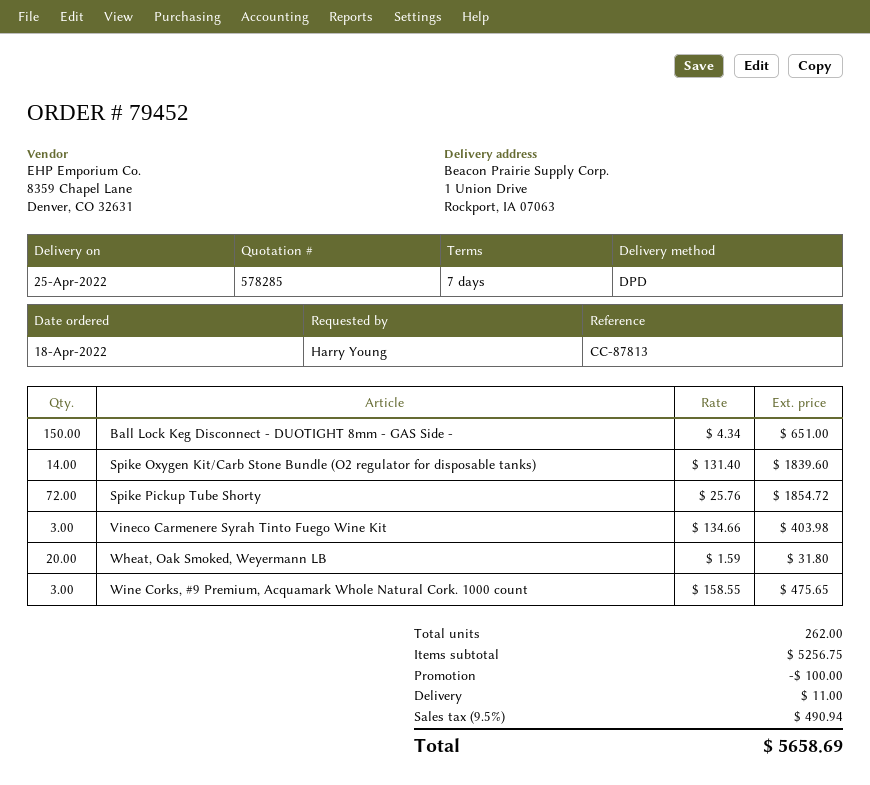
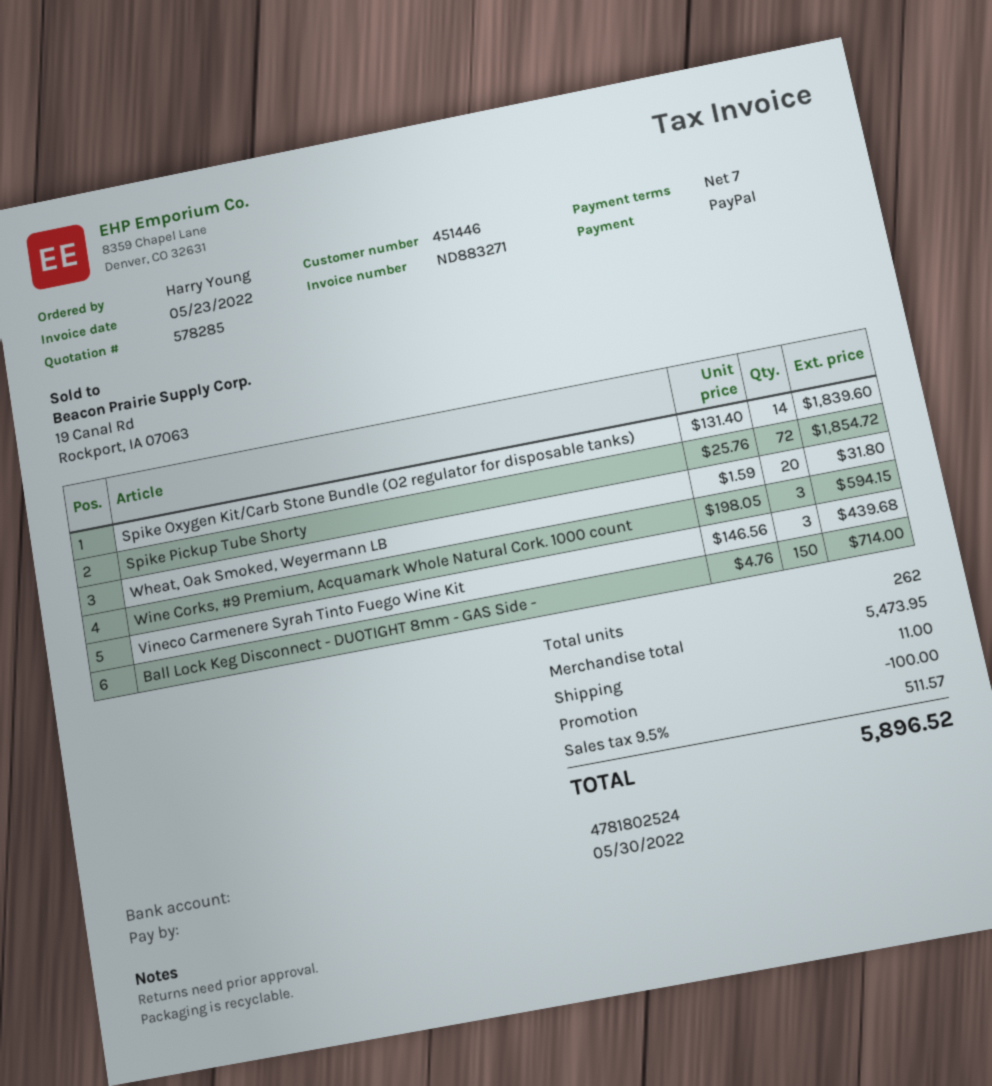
Ball Lock Keg Disconnect - DUOTIGHT 8mm - GAS Side -: 150 x 4.34 = 651.00 -> 150 x 4.76 = 714.00
Vineco Carmenere Syrah Tinto Fuego Wine Kit: 3 x 134.66 = 403.98 -> 3 x 146.56 = 439.68
Wine Corks, #9 Premium, Acquamark Whole Natural Cork. 1000 count: 3 x 158.55 = 475.65 -> 3 x 198.05 = 594.15
subtotal: 5256.75 -> 5473.95
tax: 9.5% = 490.94 -> 9.5% = 511.57
total: 5658.69 -> 5896.52

